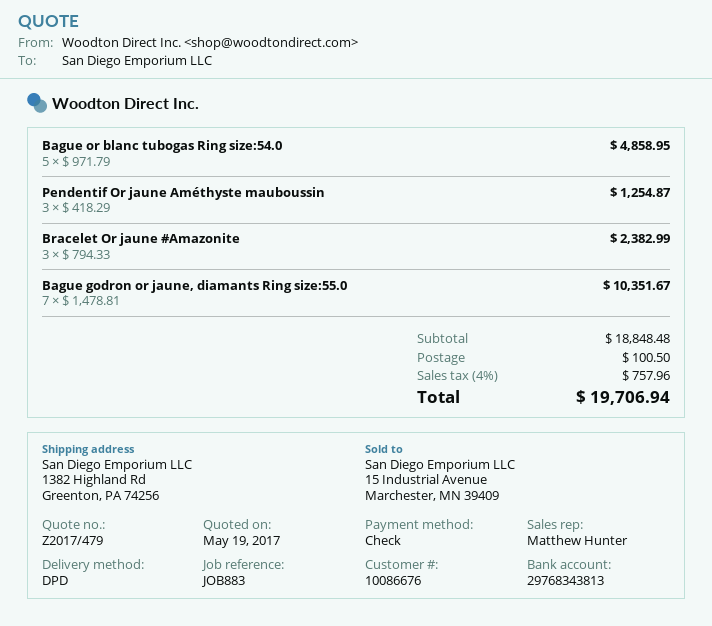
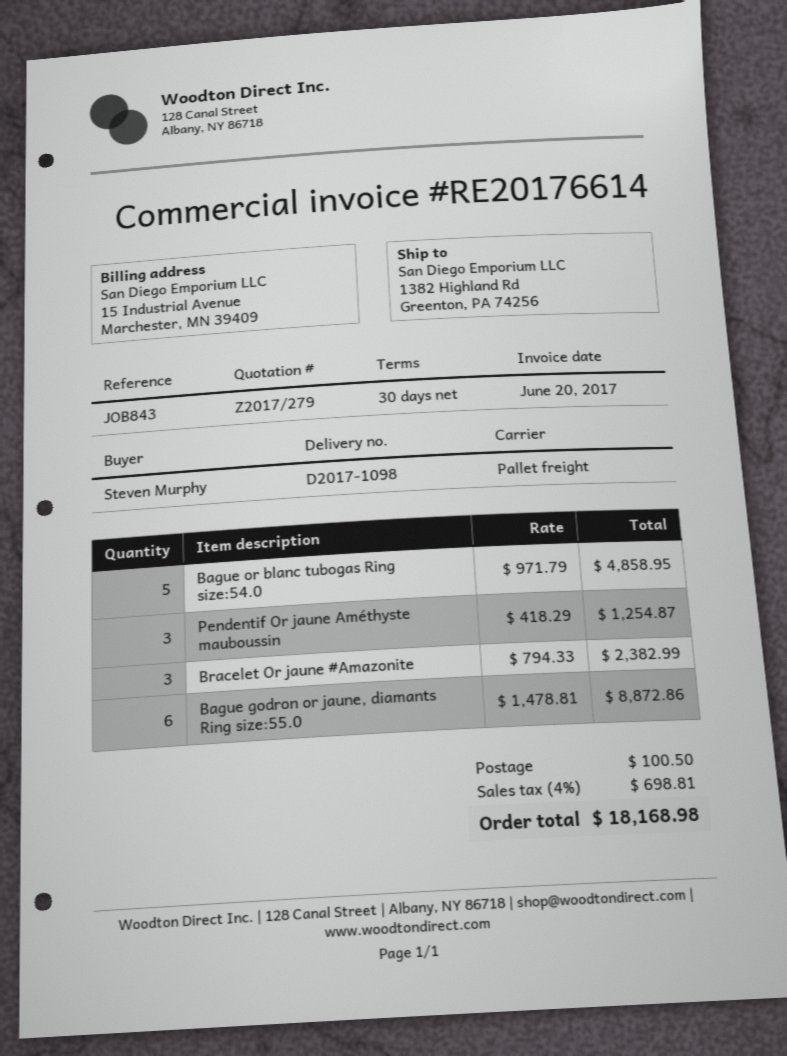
quote number: Z2017/479 -> Z2017/279
reference: JOB883 -> JOB843
shipping method: DPD -> pallet freight
Bague godron or jaune, diamants Ring size:55.0: 7 x 1478.81 = 10351.67 -> 6 x 1478.81 = 8872.86
tax: 4% = 757.96 -> 4% = 698.81
total: 19706.94 -> 18168.98

